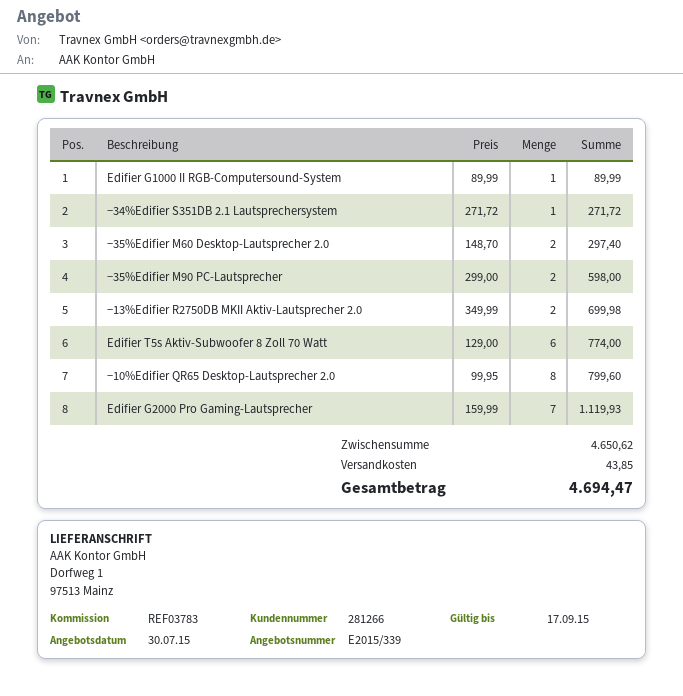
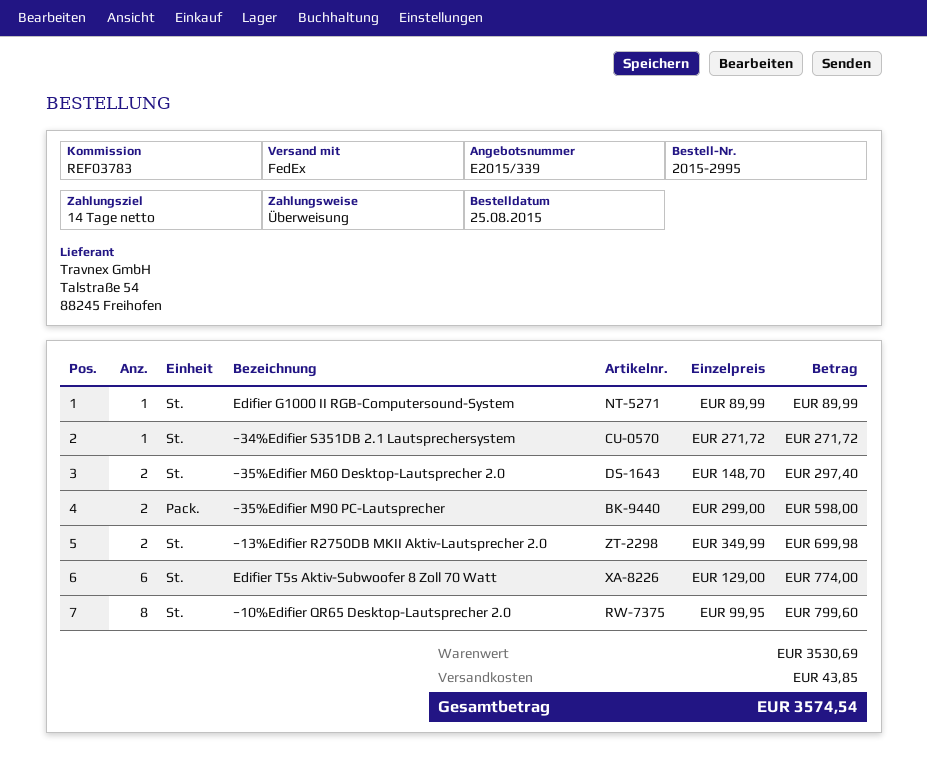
Edifier G2000 Pro Gaming-Lautsprecher: 7 x 159.99 = 1119.93 -> none
subtotal: 4650.62 -> 3530.69
total: 4694.47 -> 3574.54

